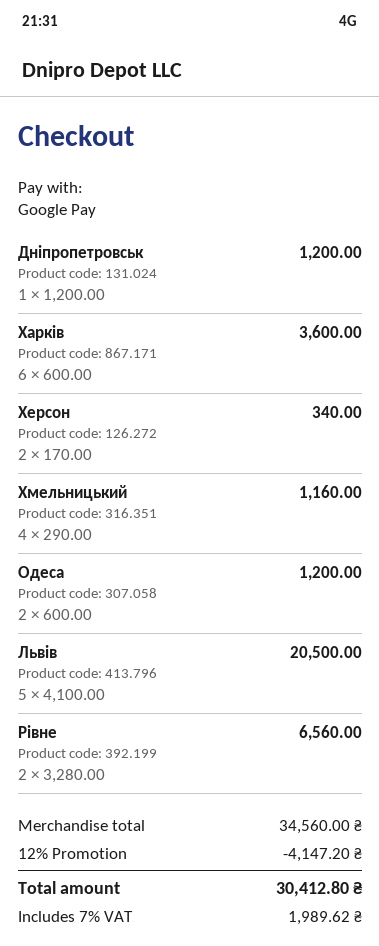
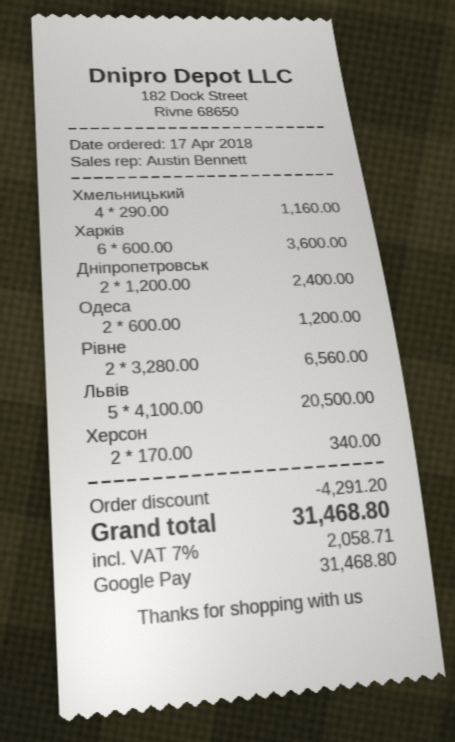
Дніпропетровськ: 1 x 1200.00 = 1200.00 -> 2 x 1200.00 = 2400.00
discount: 4147.20 -> 4291.20
tax: 7% = 1989.62 -> 7% = 2058.71
total: 30412.80 -> 31468.80

